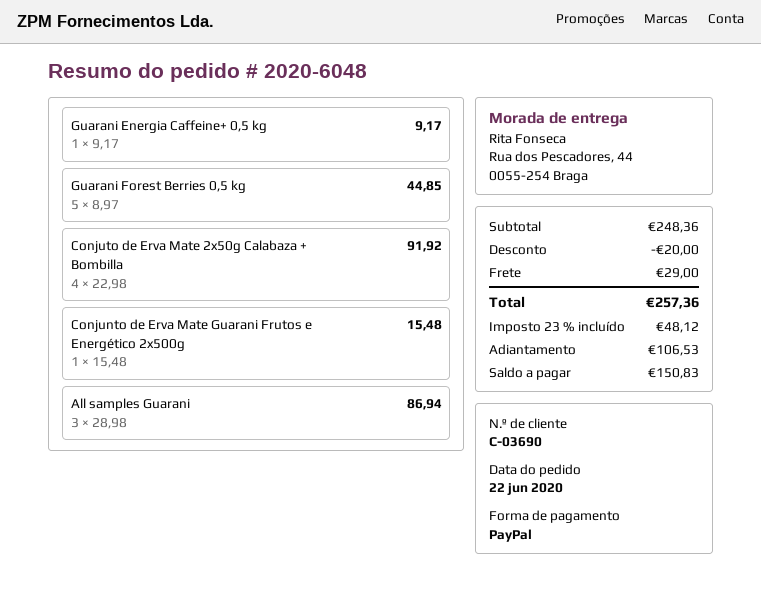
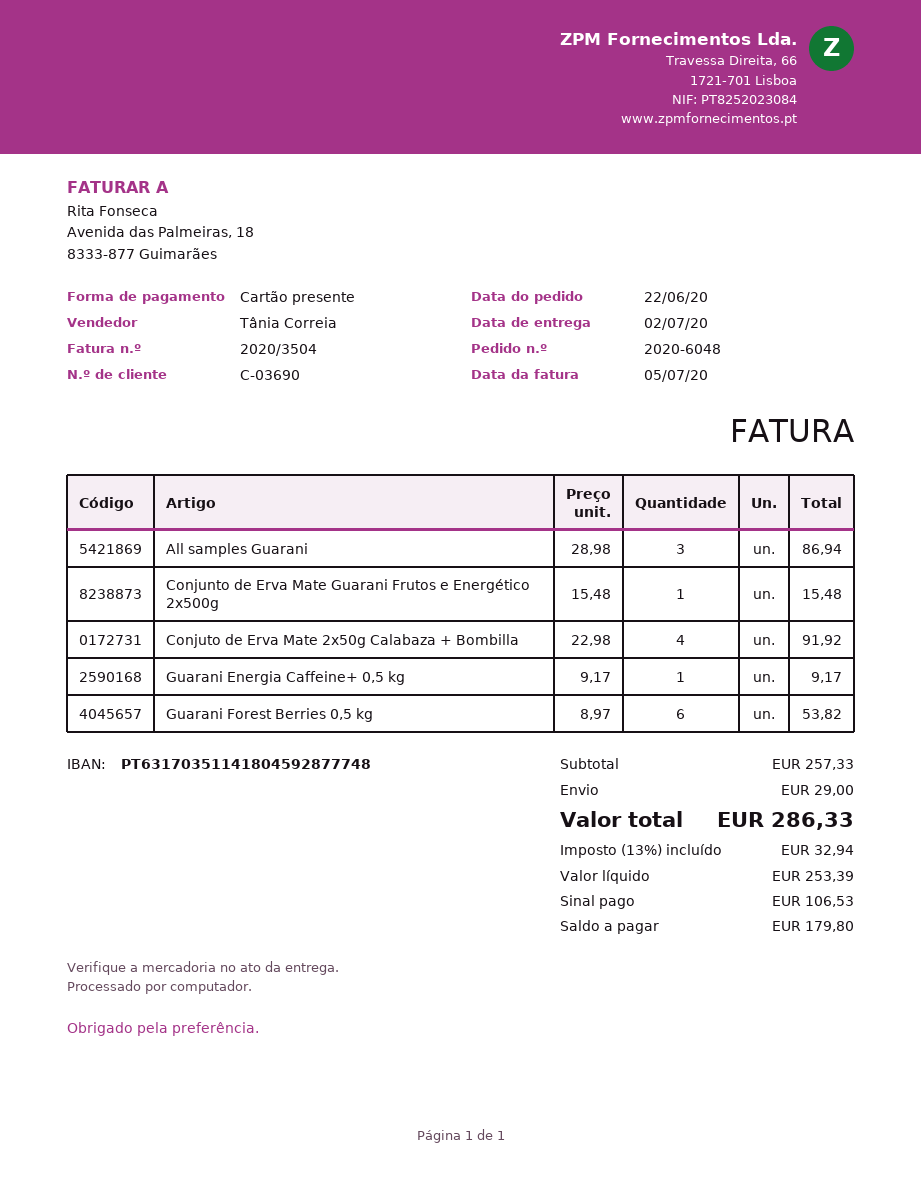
payment method: PayPal -> gift card
Guarani Forest Berries 0,5 kg: 5 x 8.97 = 44.85 -> 6 x 8.97 = 53.82
subtotal: 248.36 -> 257.33
discount: 20.00 -> none
tax: 23% = 48.12 -> 13% = 32.94
total: 257.36 -> 286.33
balance: 150.83 -> 179.80

